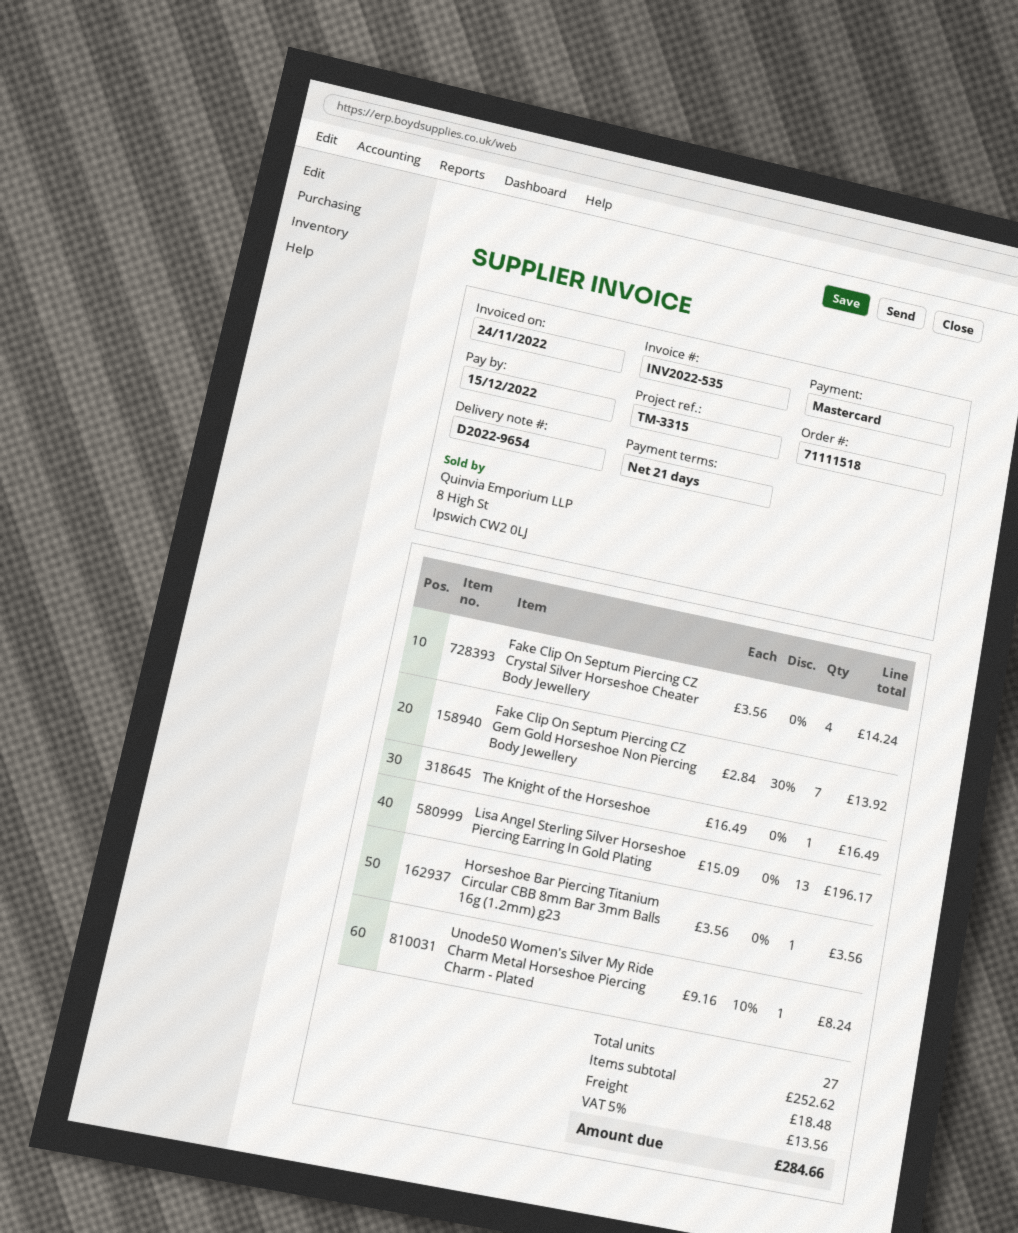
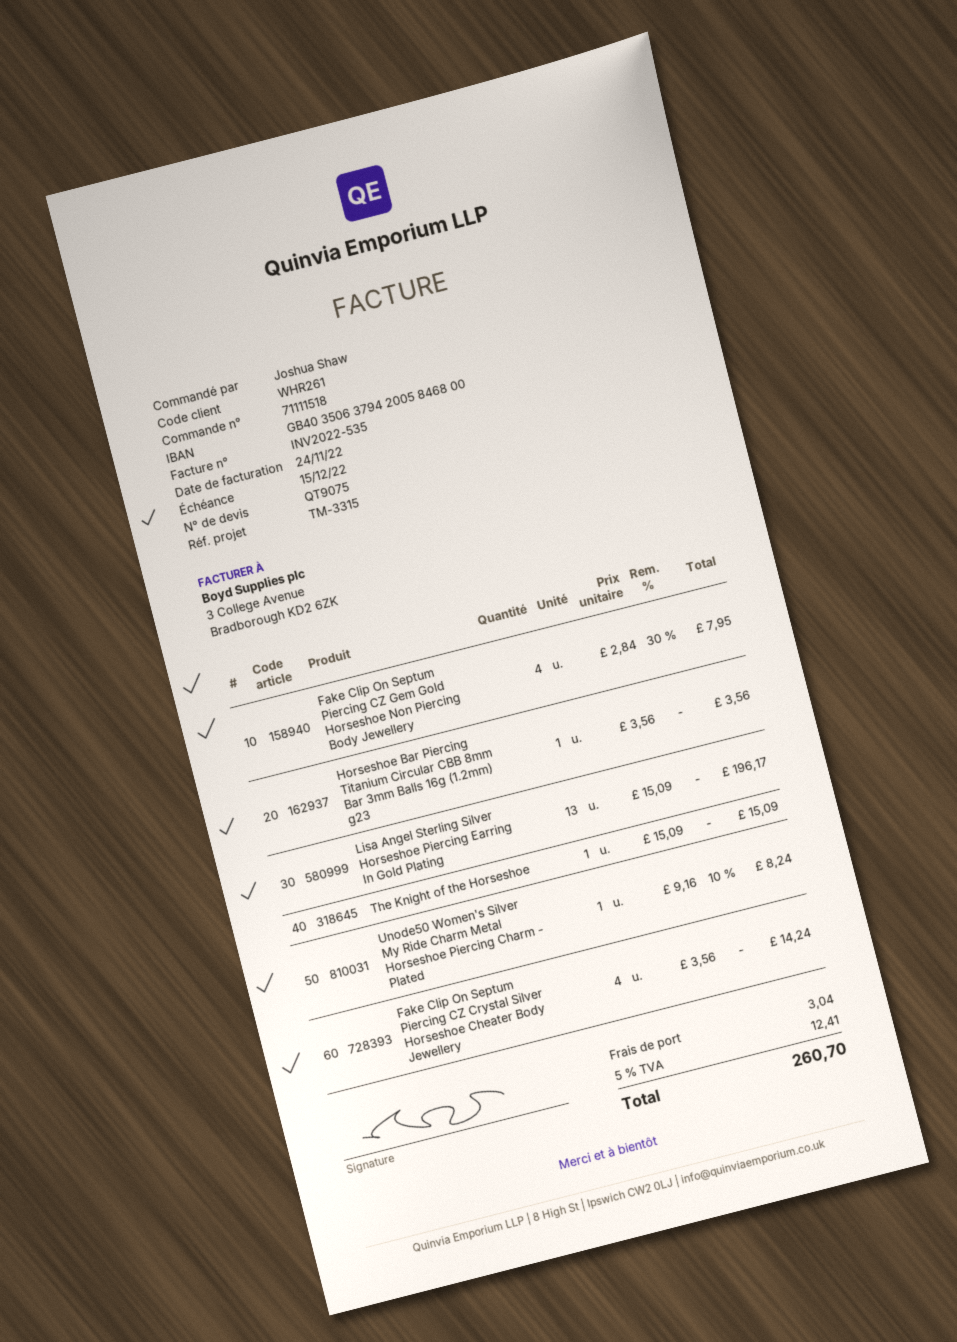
Fake Clip On Septum Piercing CZ Gem Gold Horseshoe Non Piercing Body Jewellery: 7 x 2.84 - 30% = 13.92 -> 4 x 2.84 - 30% = 7.95
The Knight of the Horseshoe: 1 x 16.49 = 16.49 -> 1 x 15.09 = 15.09
shipping: 18.48 -> 3.04
tax: 5% = 13.56 -> 5% = 12.41
total: 284.66 -> 260.70

